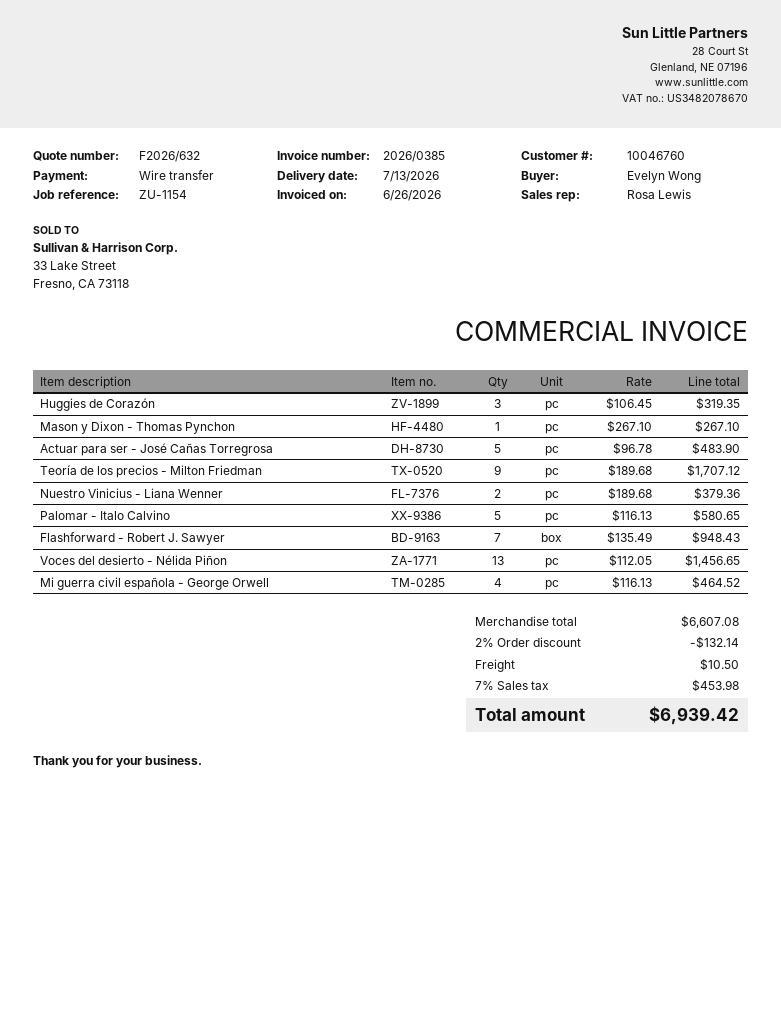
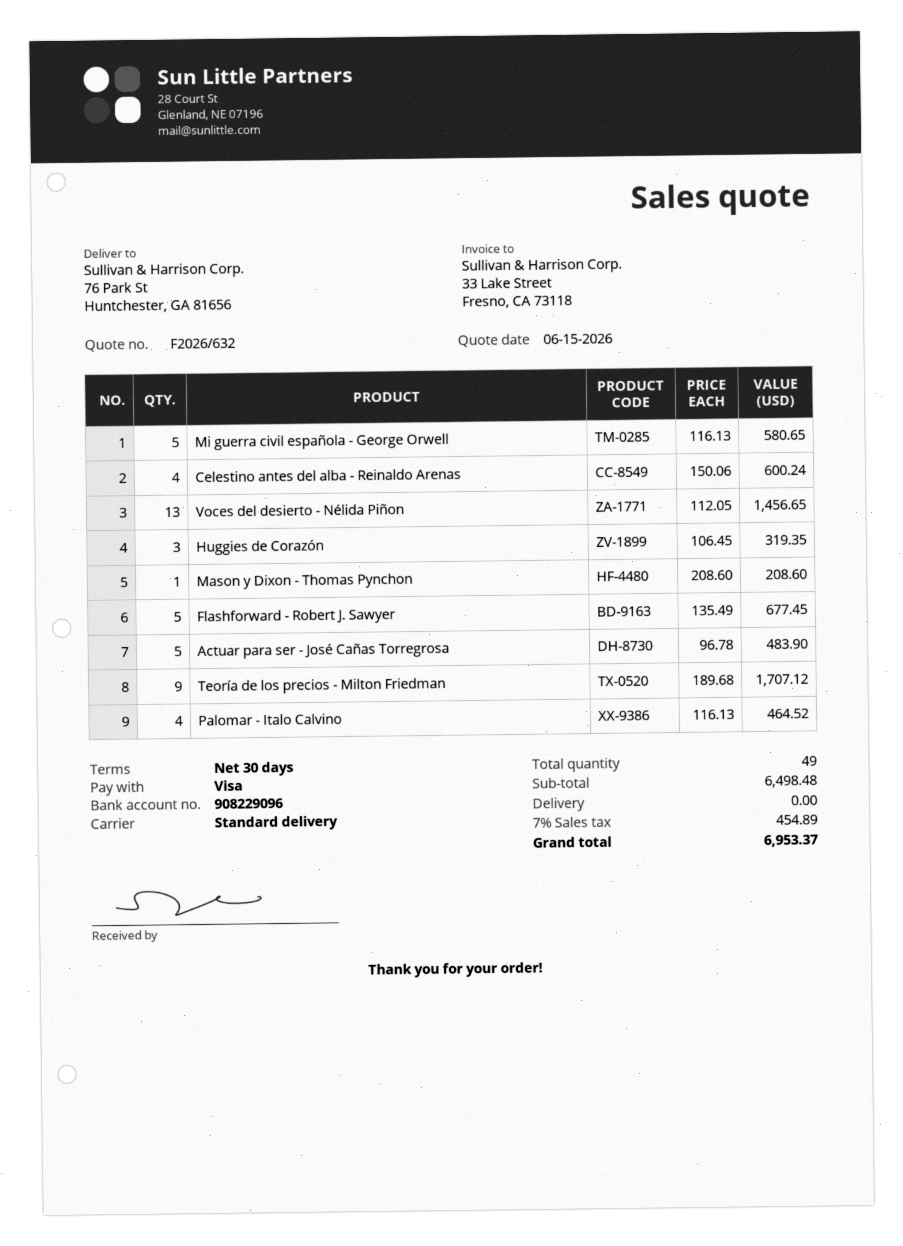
payment method: bank transfer -> Visa
Mason y Dixon - Thomas Pynchon: 1 x 267.10 = 267.10 -> 1 x 208.60 = 208.60
Nuestro Vinicius - Liana Wenner: 2 x 189.68 = 379.36 -> none
Palomar - Italo Calvino: 5 x 116.13 = 580.65 -> 4 x 116.13 = 464.52
Flashforward - Robert J. Sawyer: 7 x 135.49 = 948.43 -> 5 x 135.49 = 677.45
Mi guerra civil española - George Orwell: 4 x 116.13 = 464.52 -> 5 x 116.13 = 580.65
Celestino antes del alba - Reinaldo Arenas: none -> 4 x 150.06 = 600.24
subtotal: 6607.08 -> 6498.48
discount: 2% = 132.14 -> none
shipping: 10.50 -> 0.00
tax: 7% = 453.98 -> 7% = 454.89
total: 6939.42 -> 6953.37

